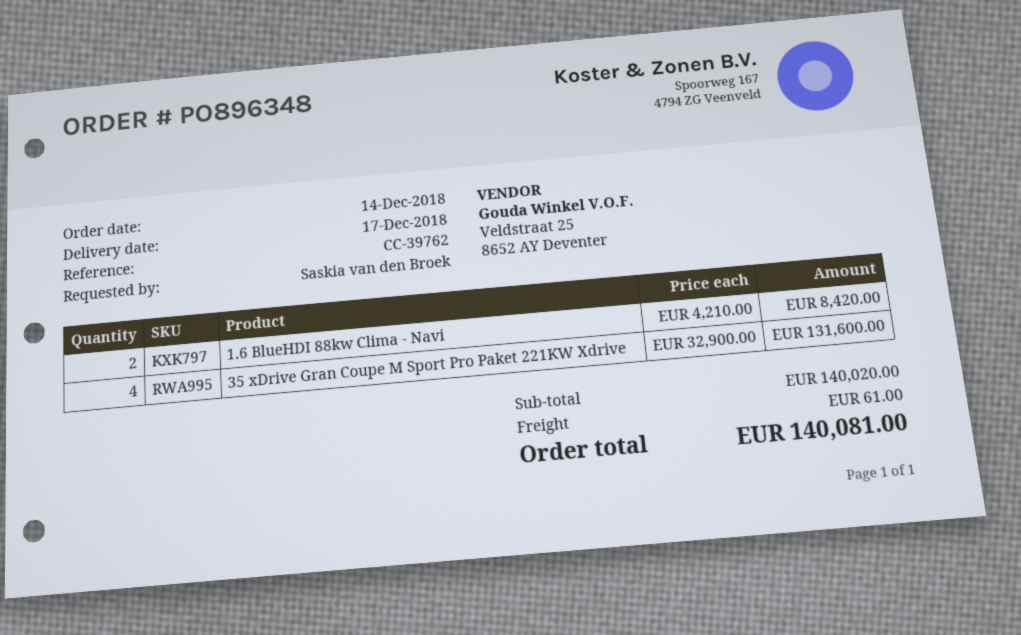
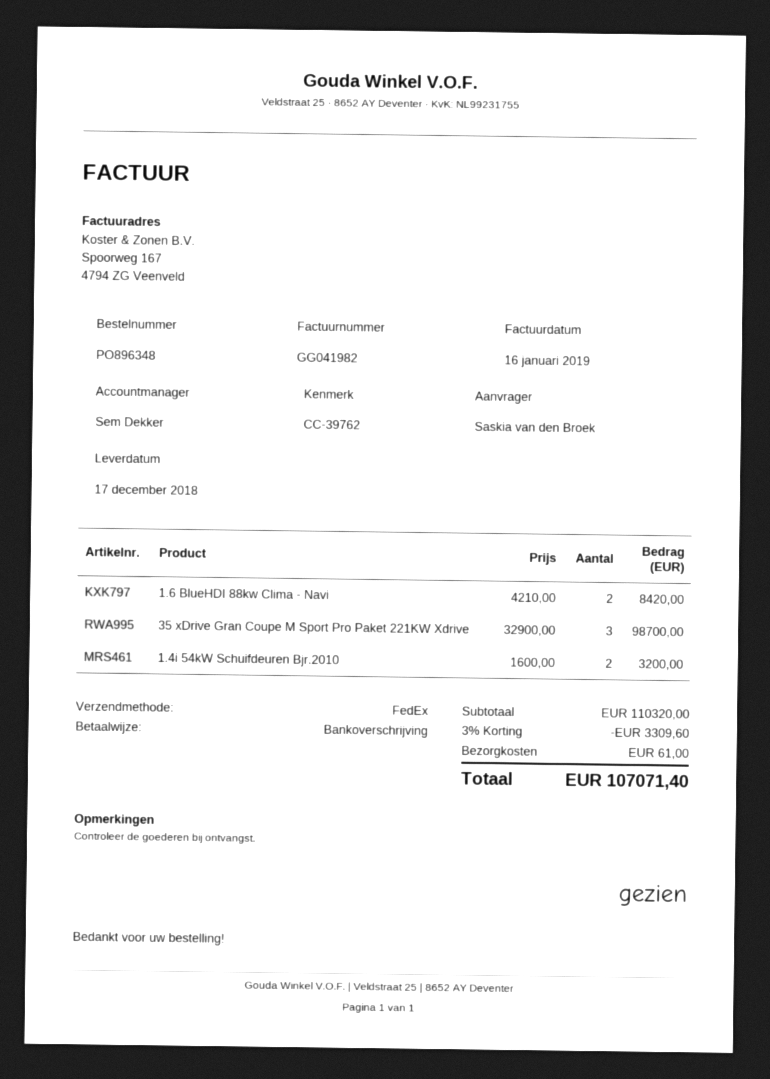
35 xDrive Gran Coupe M Sport Pro Paket 221KW Xdrive: 4 x 32900.00 = 131600.00 -> 3 x 32900.00 = 98700.00
1.4i 54kW Schuifdeuren Bjr.2010: none -> 2 x 1600.00 = 3200.00
subtotal: 140020.00 -> 110320.00
discount: none -> 3% = 3309.60
total: 140081.00 -> 107071.40

